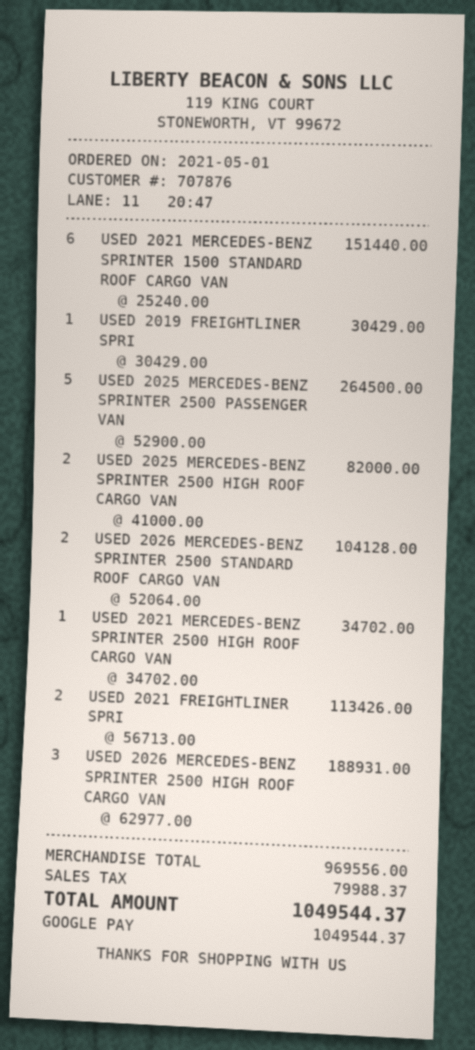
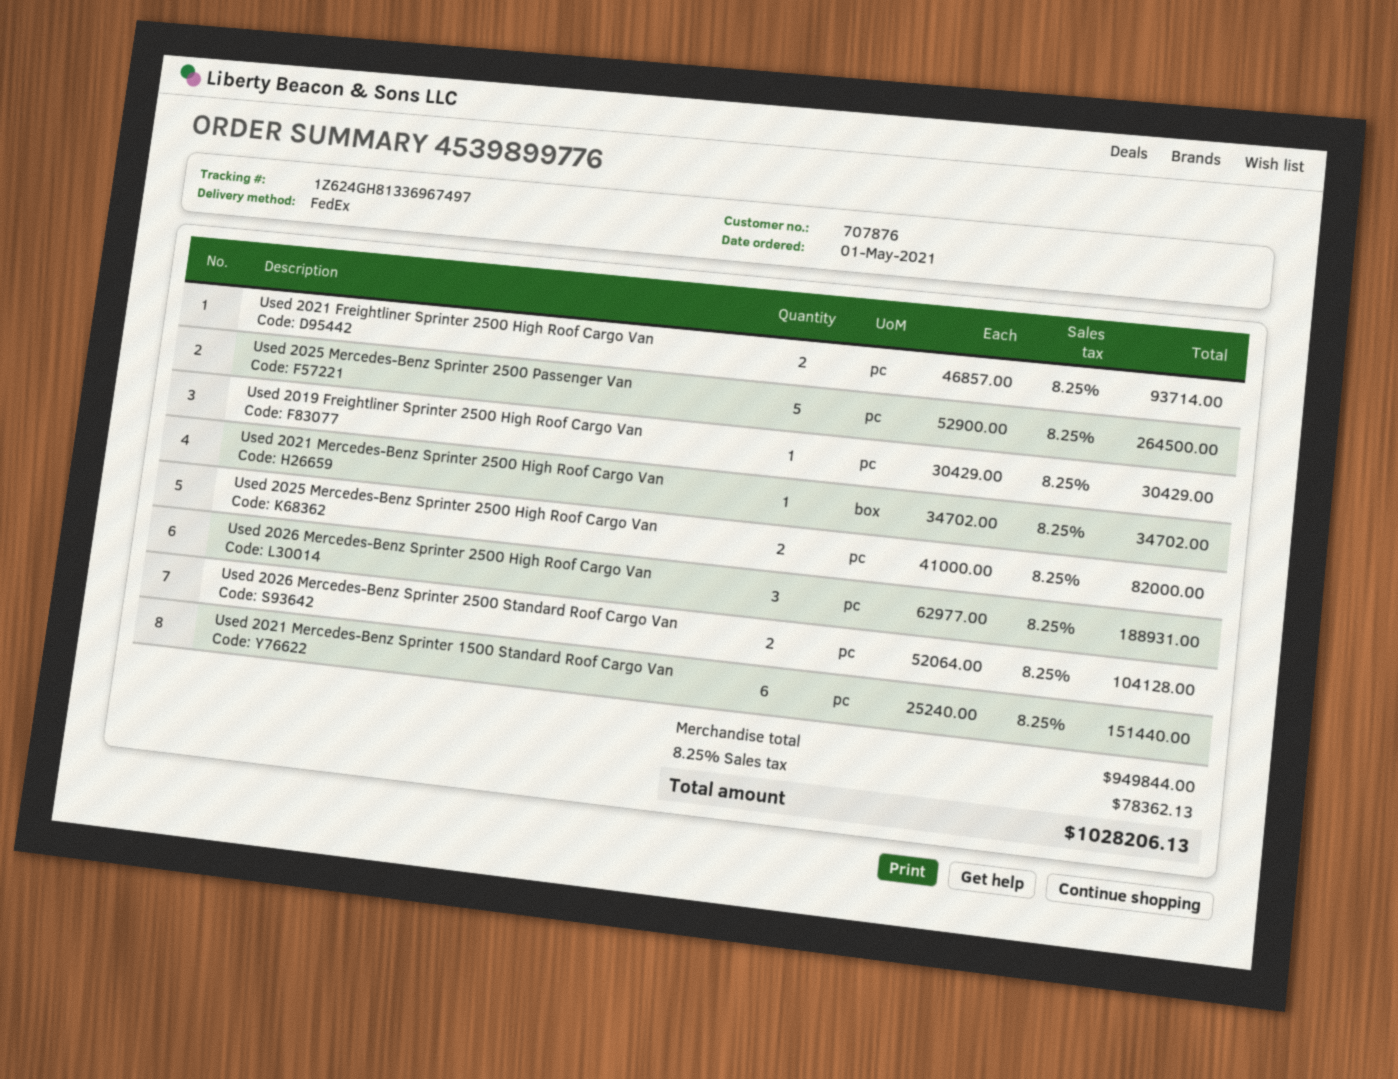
USED 2021 FREIGHTLINER SPRI: 2 x 56713.00 = 113426.00 -> 2 x 46857.00 = 93714.00
subtotal: 969556.00 -> 949844.00
tax: 79988.37 -> 78362.13
total: 1049544.37 -> 1028206.13

